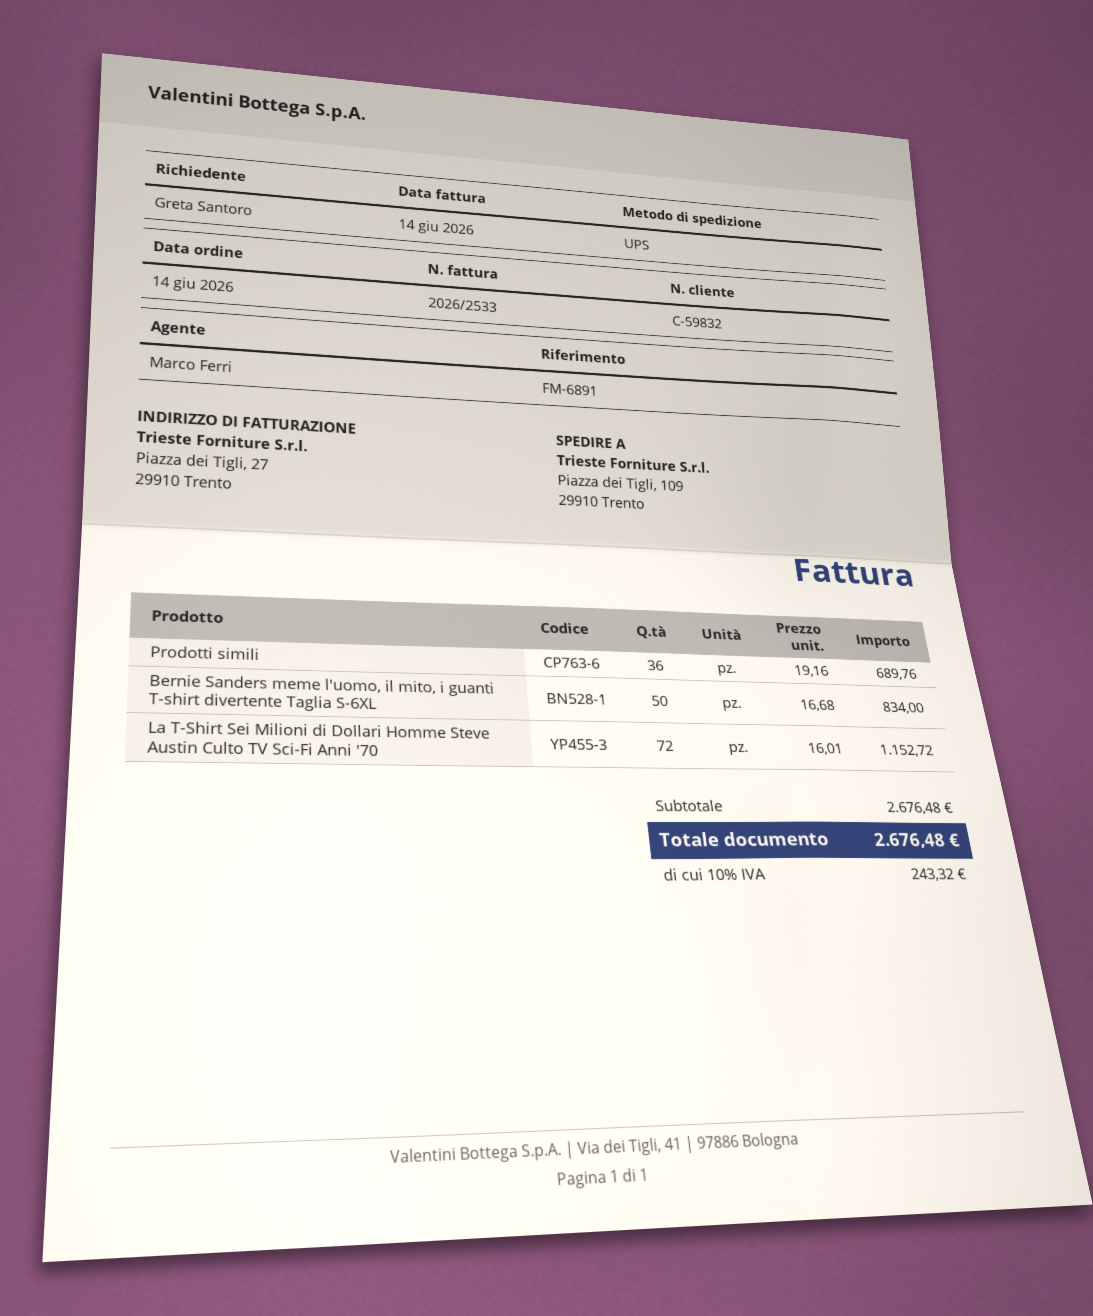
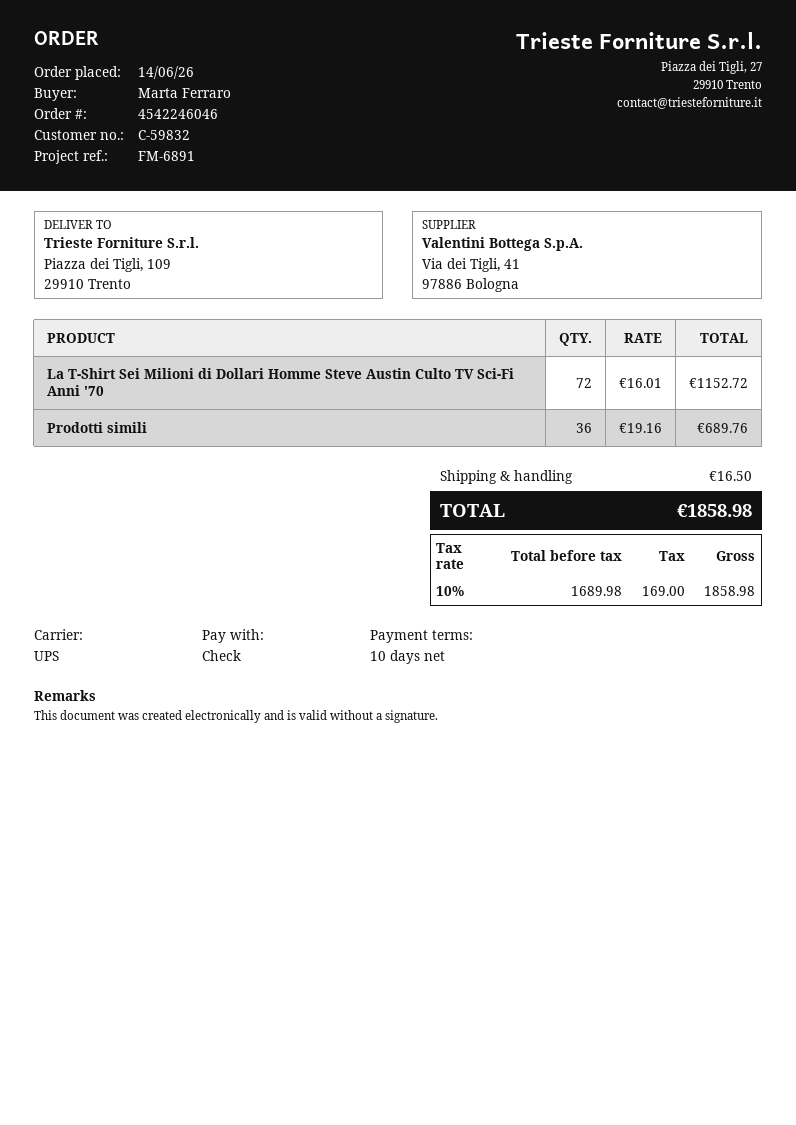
ordered by: Greta Santoro -> Marta Ferraro
Bernie Sanders meme l'uomo, il mito, i guanti T-shirt divertente Taglia S-6XL: 50 x 16.68 = 834.00 -> none
shipping: none -> 16.50
tax: 10% = 243.32 -> 10% = 169.00
total: 2676.48 -> 1858.98

